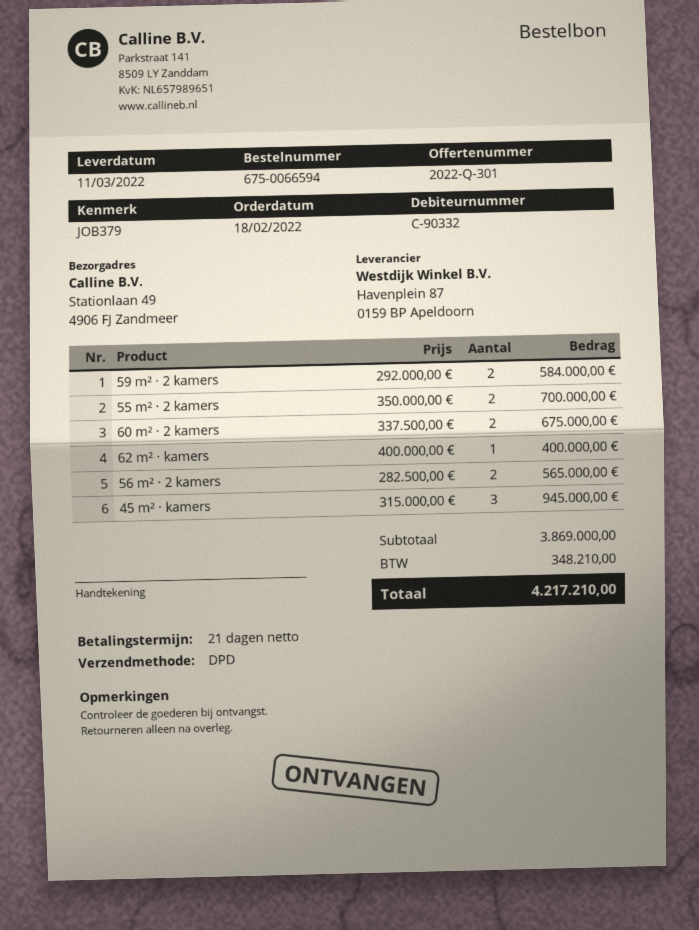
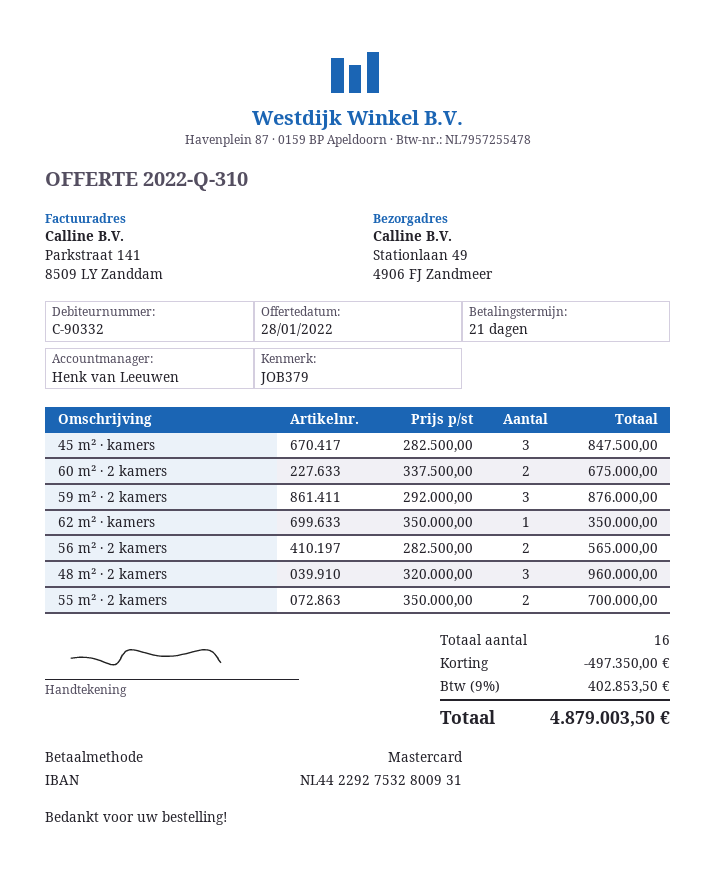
quote number: 2022-Q-301 -> 2022-Q-310
59 m² · 2 kamers: 2 x 292000.00 = 584000.00 -> 3 x 292000.00 = 876000.00
62 m² · kamers: 1 x 400000.00 = 400000.00 -> 1 x 350000.00 = 350000.00
45 m² · kamers: 3 x 315000.00 = 945000.00 -> 3 x 282500.00 = 847500.00
48 m² · 2 kamers: none -> 3 x 320000.00 = 960000.00
discount: none -> 497350.00
tax: 348210.00 -> 402853.50
total: 4217210.00 -> 4879003.50

